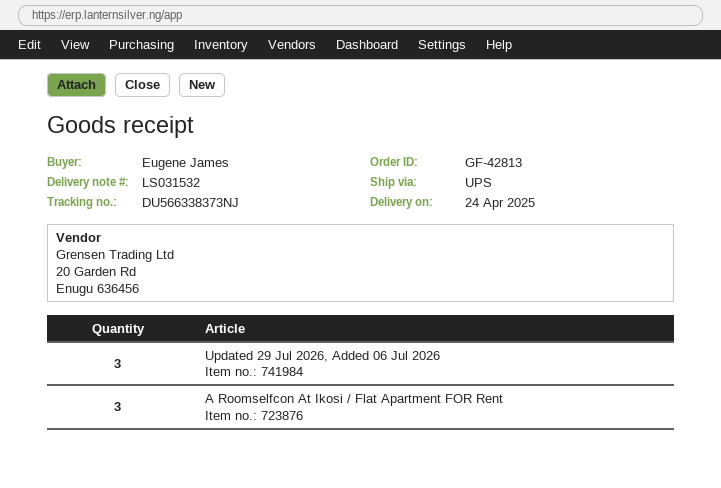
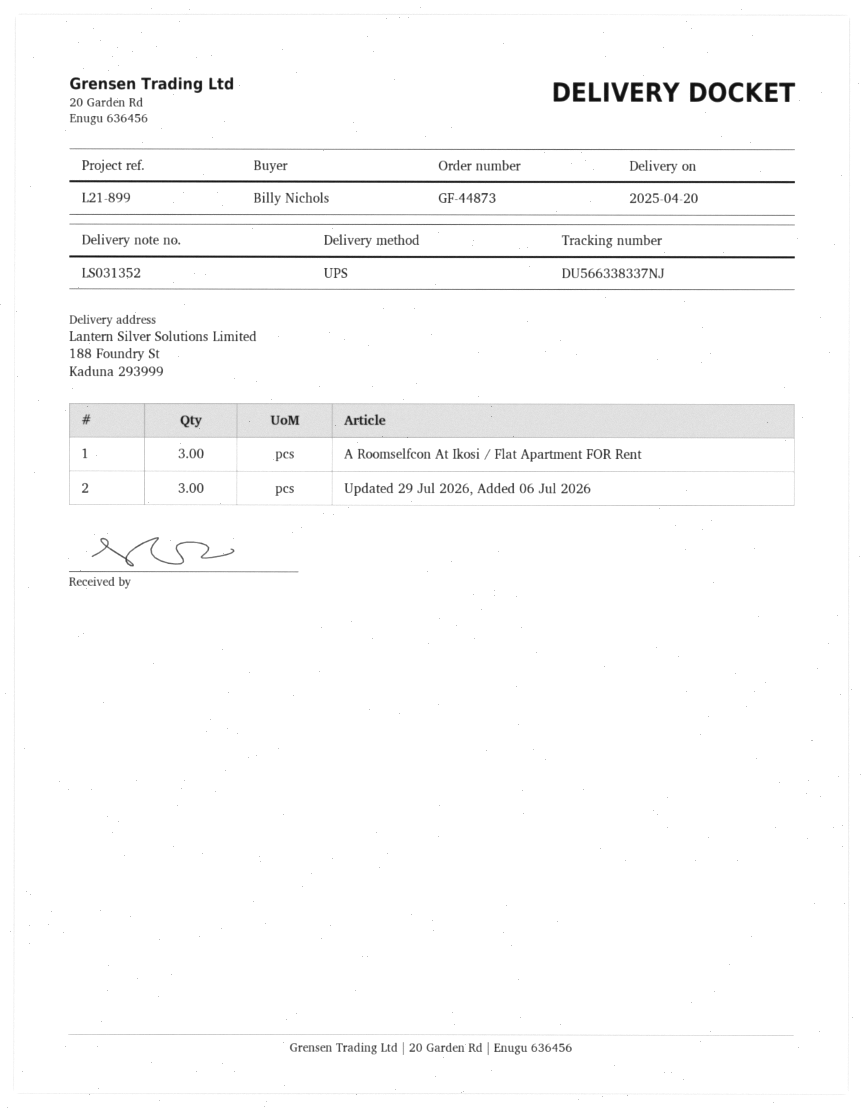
order number: GF-42813 -> GF-44873
delivery note number: LS031532 -> LS031352
delivery date: 2025-04-24 -> 2025-04-20
ordered by: Eugene James -> Billy Nichols
tracking number: DU566338373NJ -> DU566338337NJ

